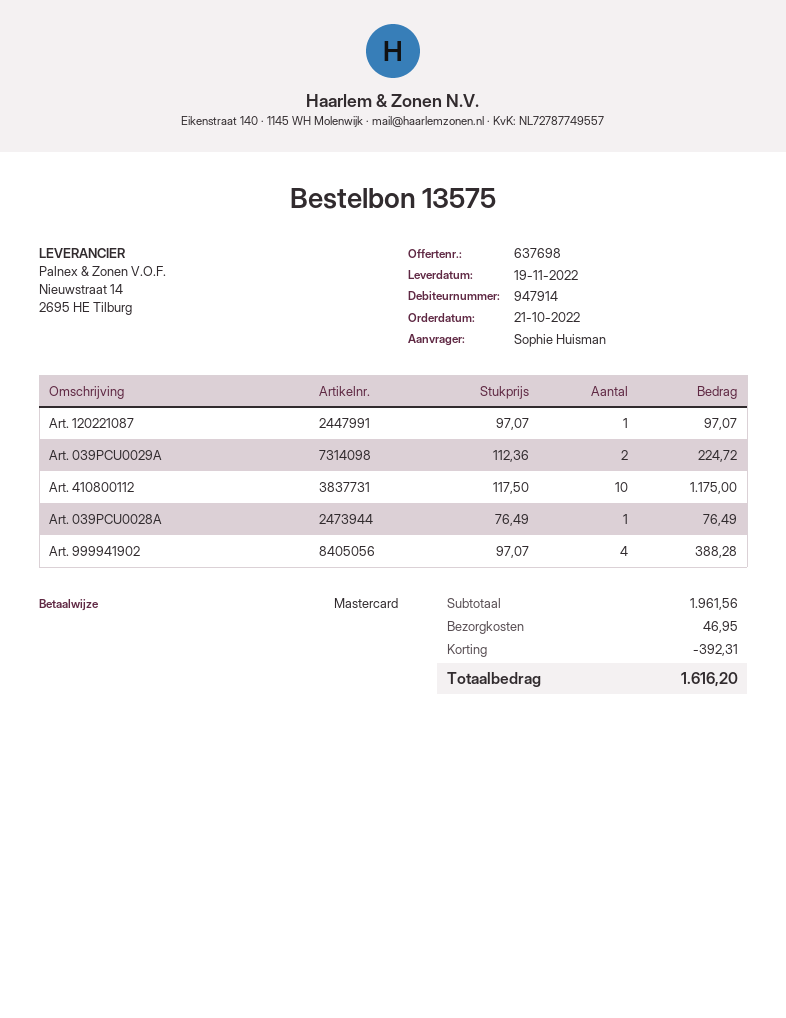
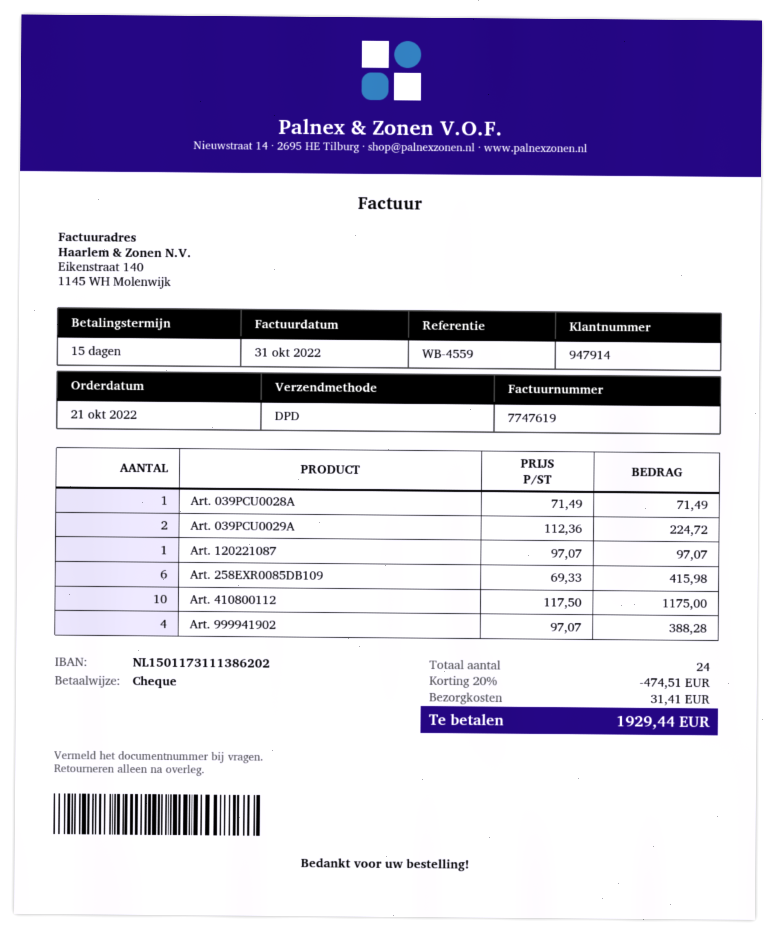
payment method: Mastercard -> cheque
Art. 039PCU0028A: 1 x 76.49 = 76.49 -> 1 x 71.49 = 71.49
Art. 258EXR0085DB109: none -> 6 x 69.33 = 415.98
discount: 392.31 -> 474.51
shipping: 46.95 -> 31.41
total: 1616.20 -> 1929.44

